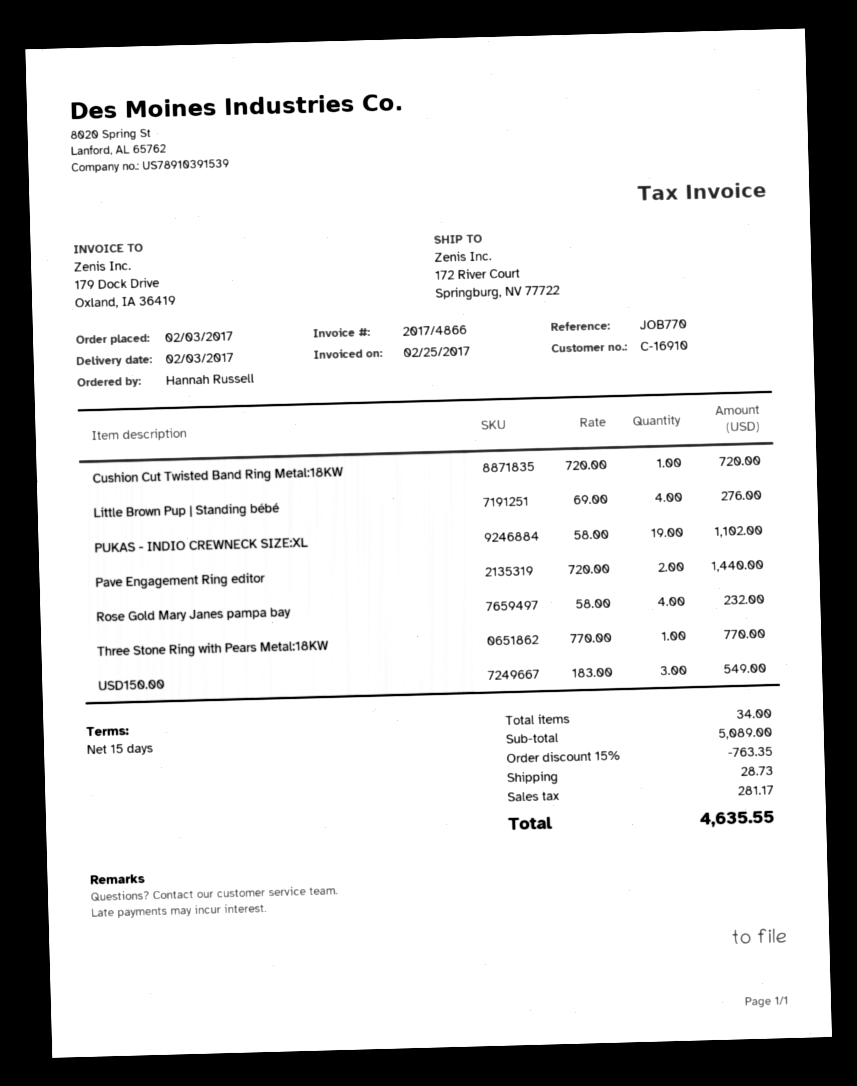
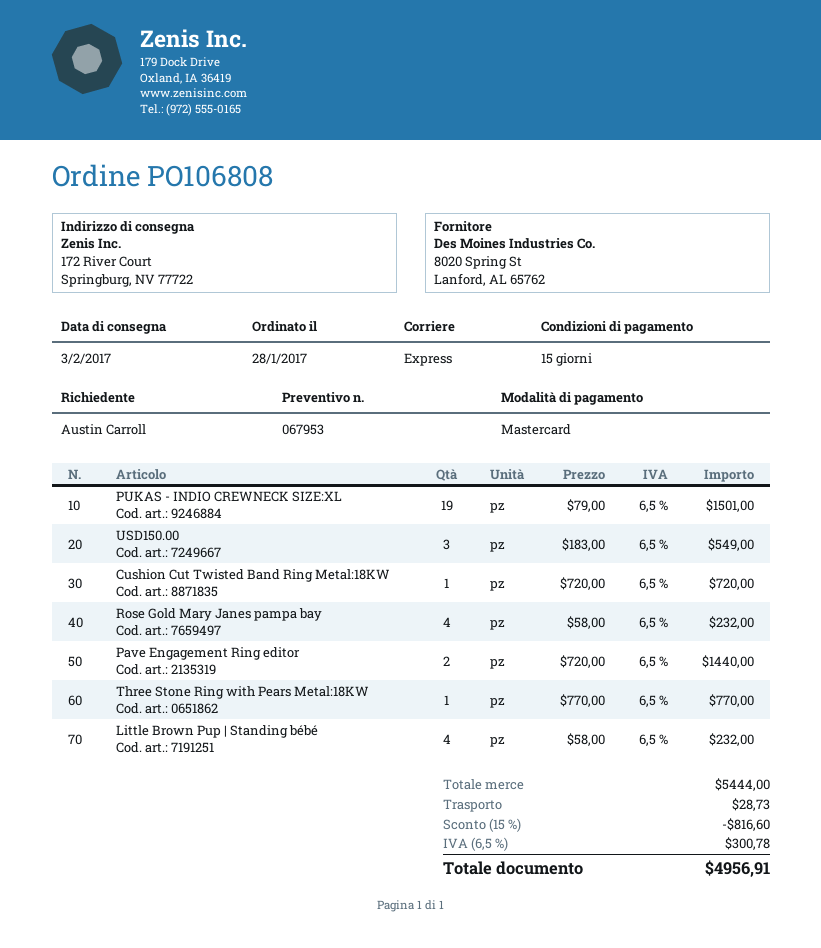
order date: 2017-02-03 -> 2017-01-28
ordered by: Hannah Russell -> Austin Carroll
Little Brown Pup | Standing bébé: 4 x 69.00 = 276.00 -> 4 x 58.00 = 232.00
PUKAS - INDIO CREWNECK SIZE:XL: 19 x 58.00 = 1102.00 -> 19 x 79.00 = 1501.00
subtotal: 5089.00 -> 5444.00
discount: 15% = 763.35 -> 15% = 816.60
tax: 281.17 -> 300.78
total: 4635.55 -> 4956.91

